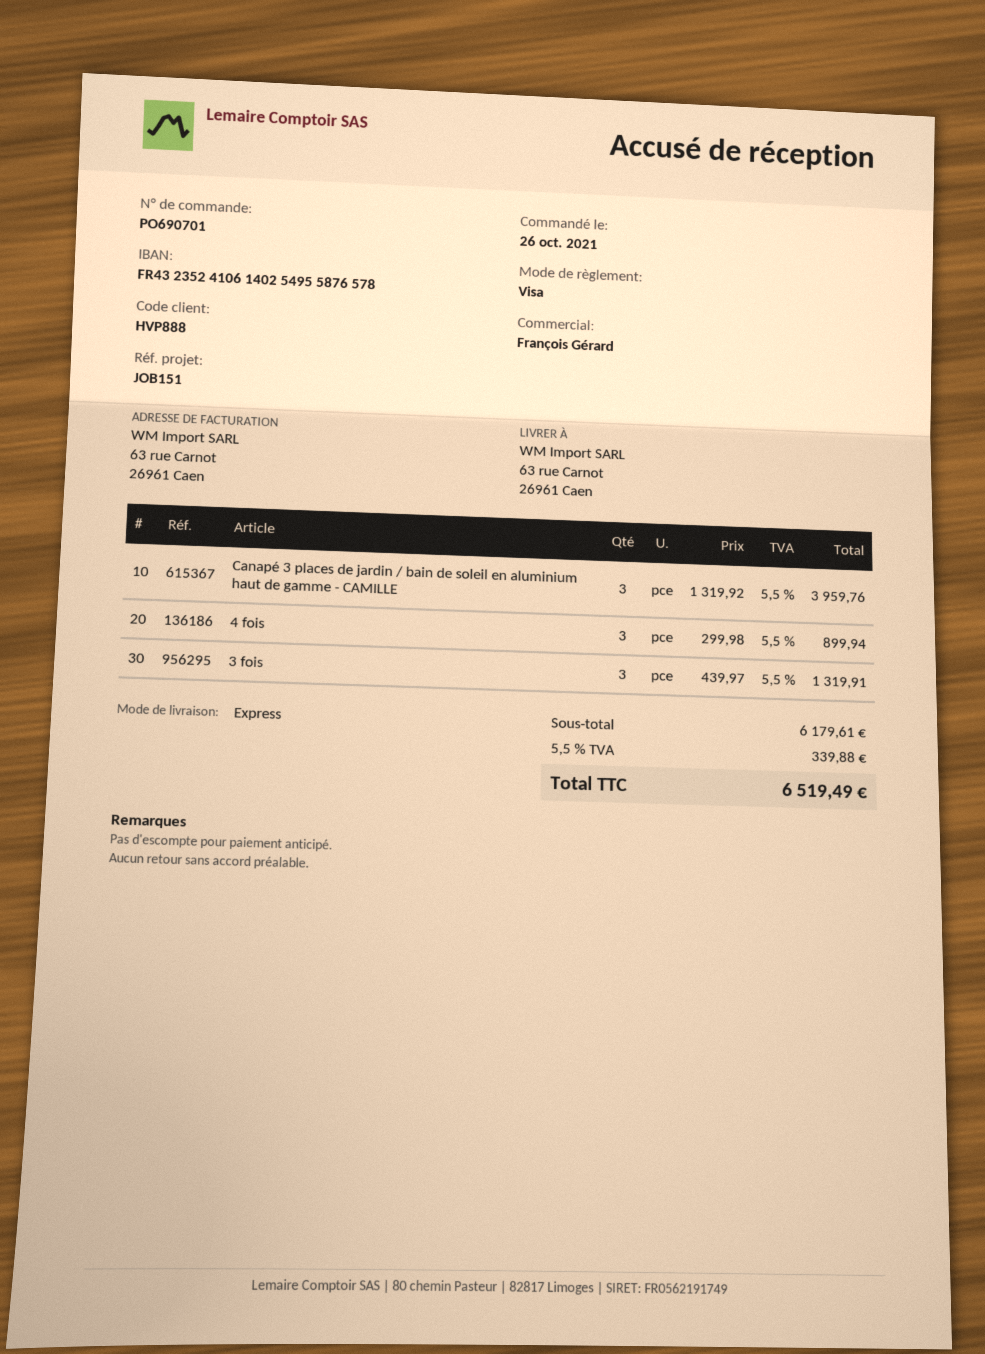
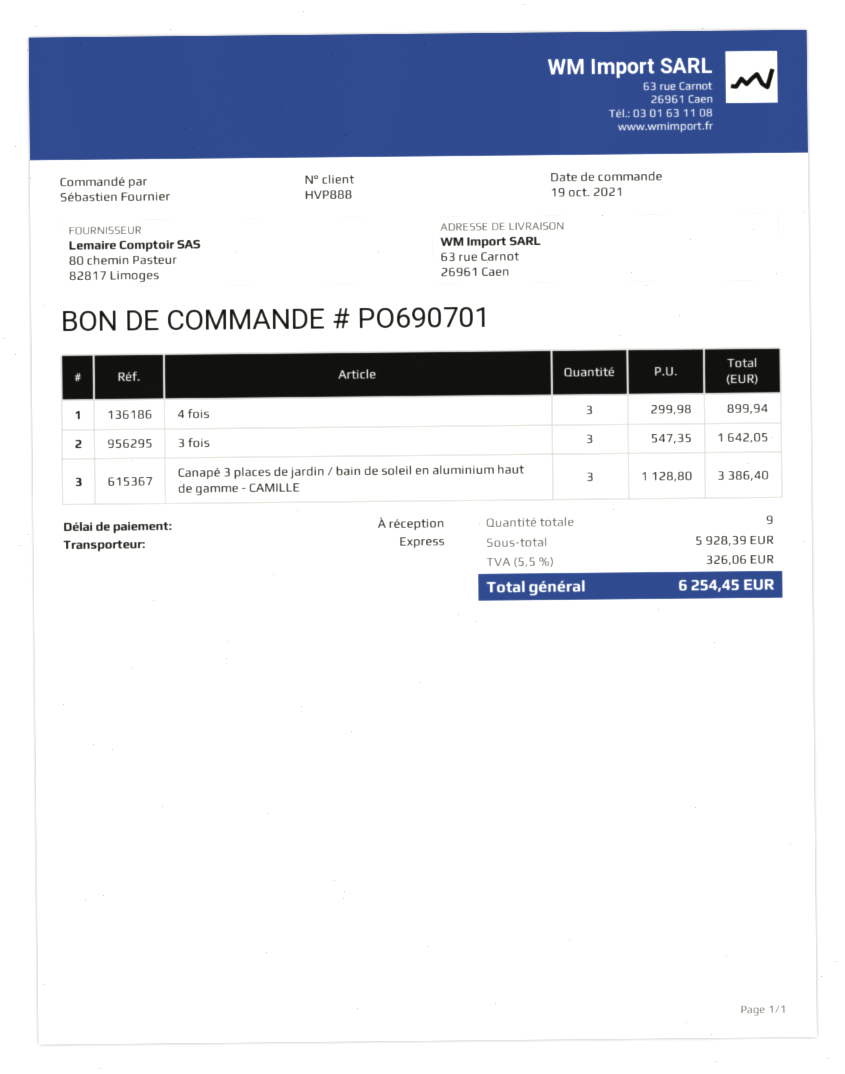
order date: 2021-10-26 -> 2021-10-19
Canapé 3 places de jardin / bain de soleil en aluminium haut de gamme - CAMILLE: 3 x 1319.92 = 3959.76 -> 3 x 1128.80 = 3386.40
3 fois: 3 x 439.97 = 1319.91 -> 3 x 547.35 = 1642.05
subtotal: 6179.61 -> 5928.39
tax: 5.5% = 339.88 -> 5.5% = 326.06
total: 6519.49 -> 6254.45

